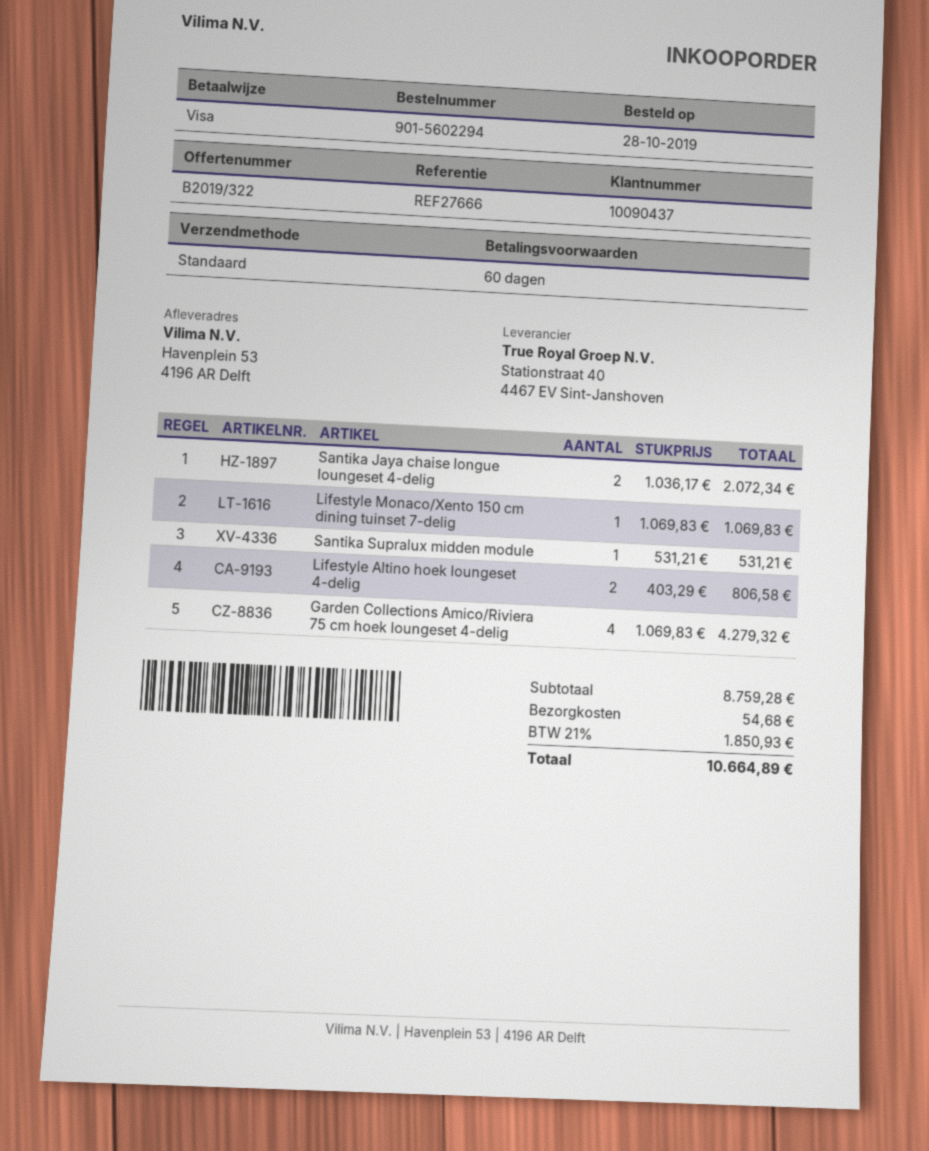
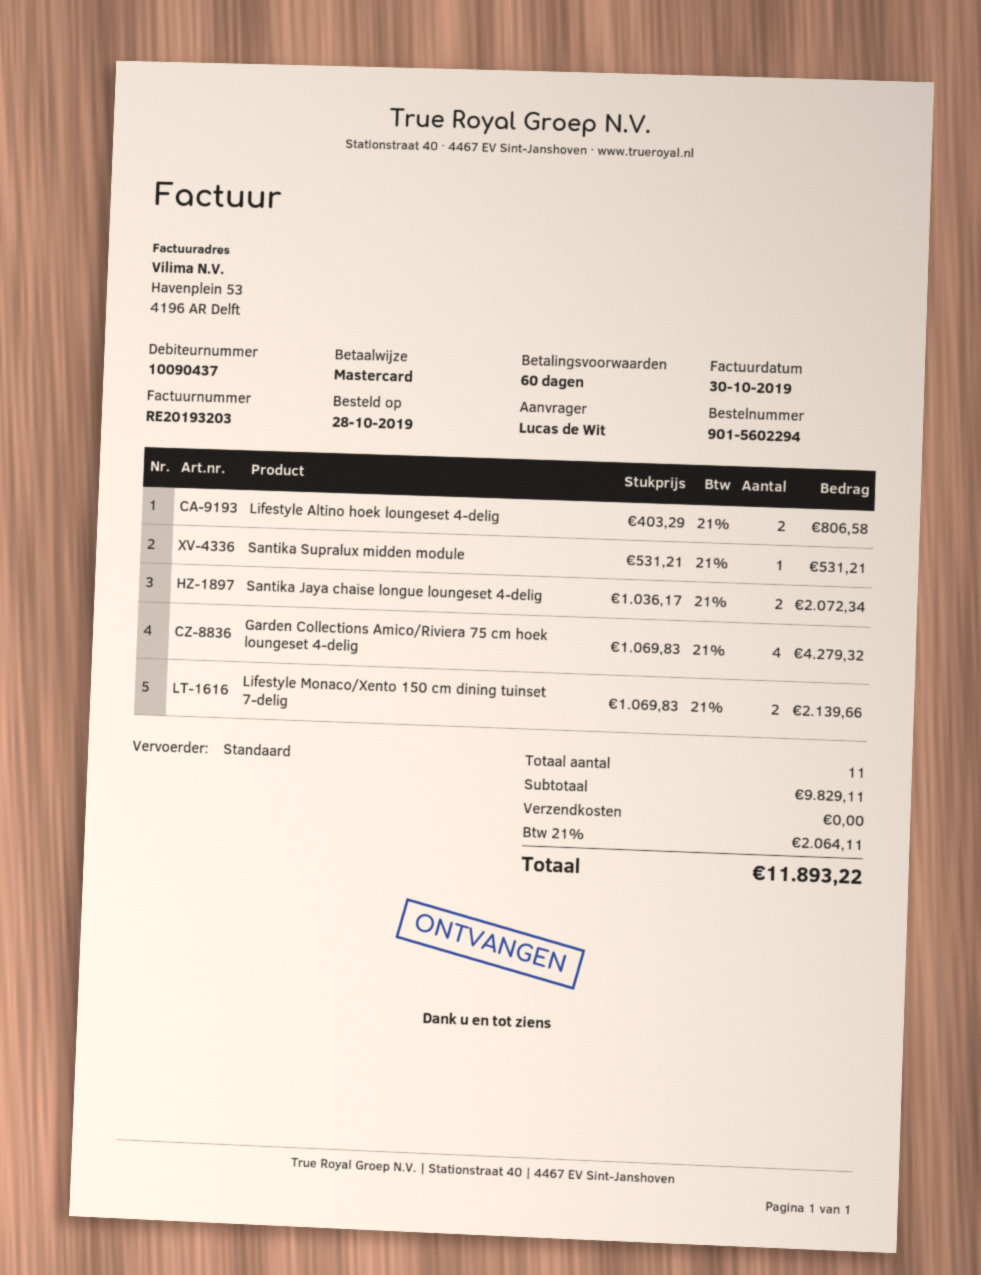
payment method: Visa -> Mastercard
Lifestyle Monaco/Xento 150 cm dining tuinset 7-delig: 1 x 1069.83 = 1069.83 -> 2 x 1069.83 = 2139.66
subtotal: 8759.28 -> 9829.11
shipping: 54.68 -> 0.00
tax: 21% = 1850.93 -> 21% = 2064.11
total: 10664.89 -> 11893.22

